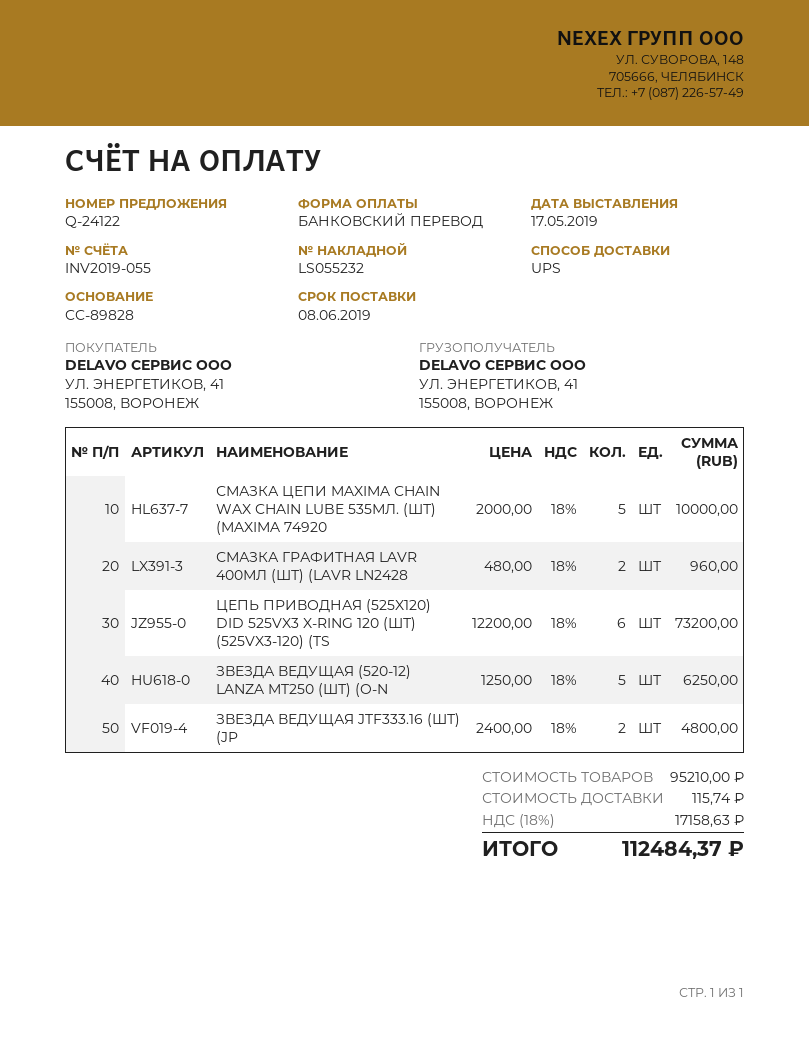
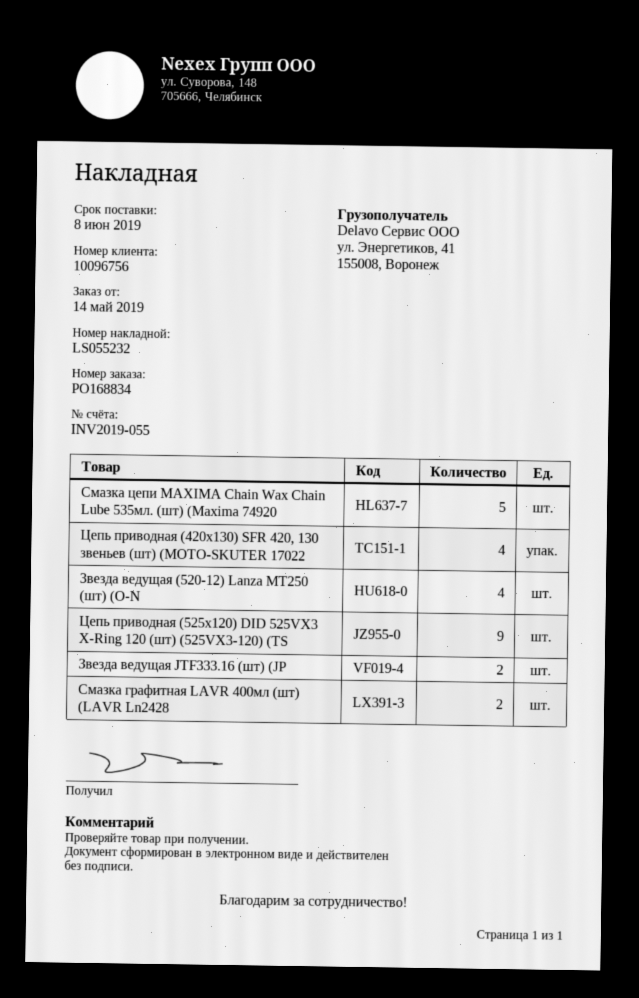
ЦЕПЬ ПРИВОДНАЯ (525X120) DID 525VX3 X-RING 120 (ШТ) (525VX3-120) (TS: 6 -> 9
ЗВЕЗДА ВЕДУЩАЯ (520-12) LANZA MT250 (ШТ) (O-N: 5 -> 4
Цепь приводная (420х130) SFR 420, 130 звеньев (шт) (MOTO-SKUTER 17022: none -> 4

